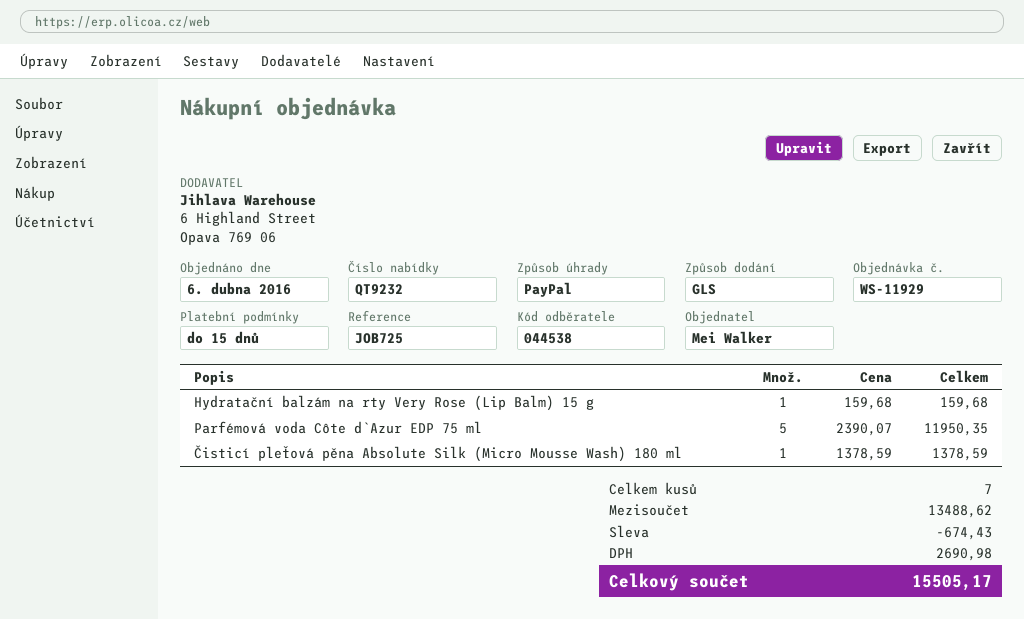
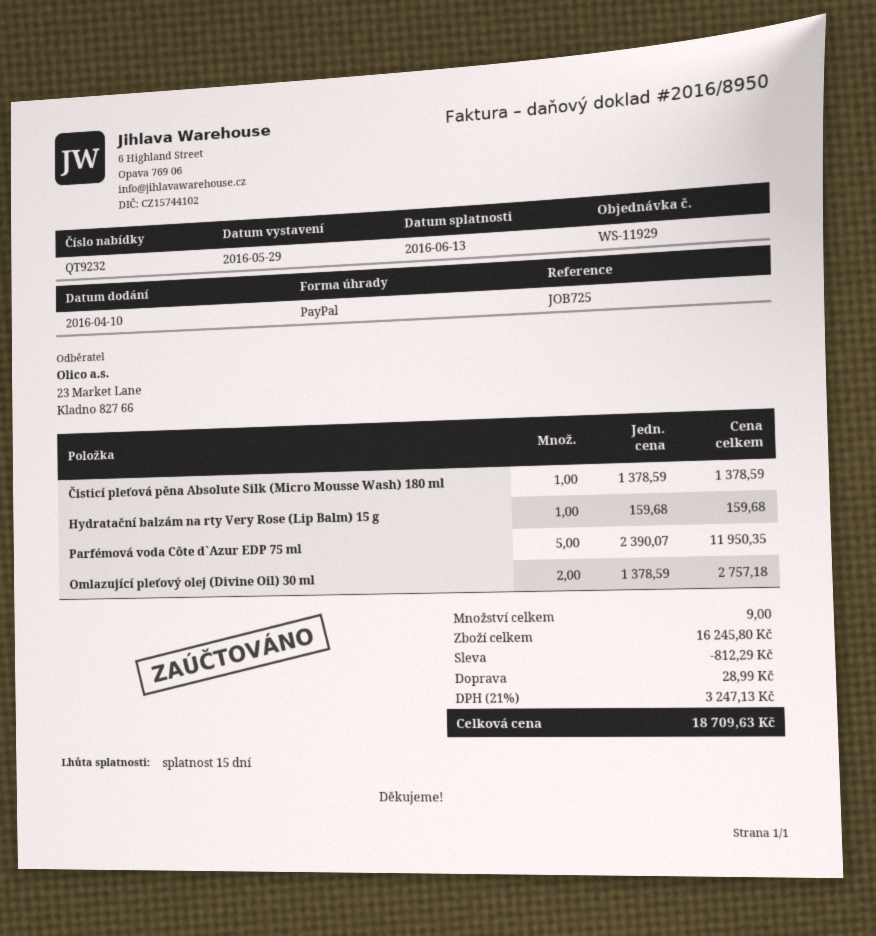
Omlazující pleťový olej (Divine Oil) 30 ml: none -> 2 x 1378.59 = 2757.18
total quantity: 7 -> 9
subtotal: 13488.62 -> 16245.80
discount: 674.43 -> 812.29
shipping: none -> 28.99
tax: 2690.98 -> 3247.13
total: 15505.17 -> 18709.63

